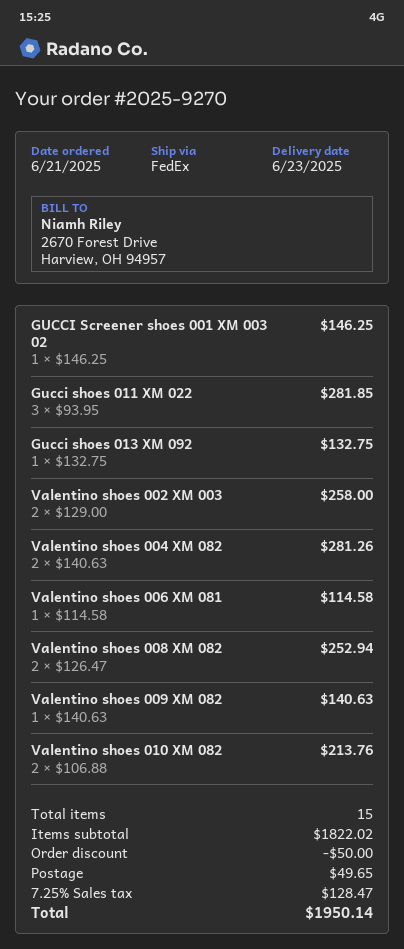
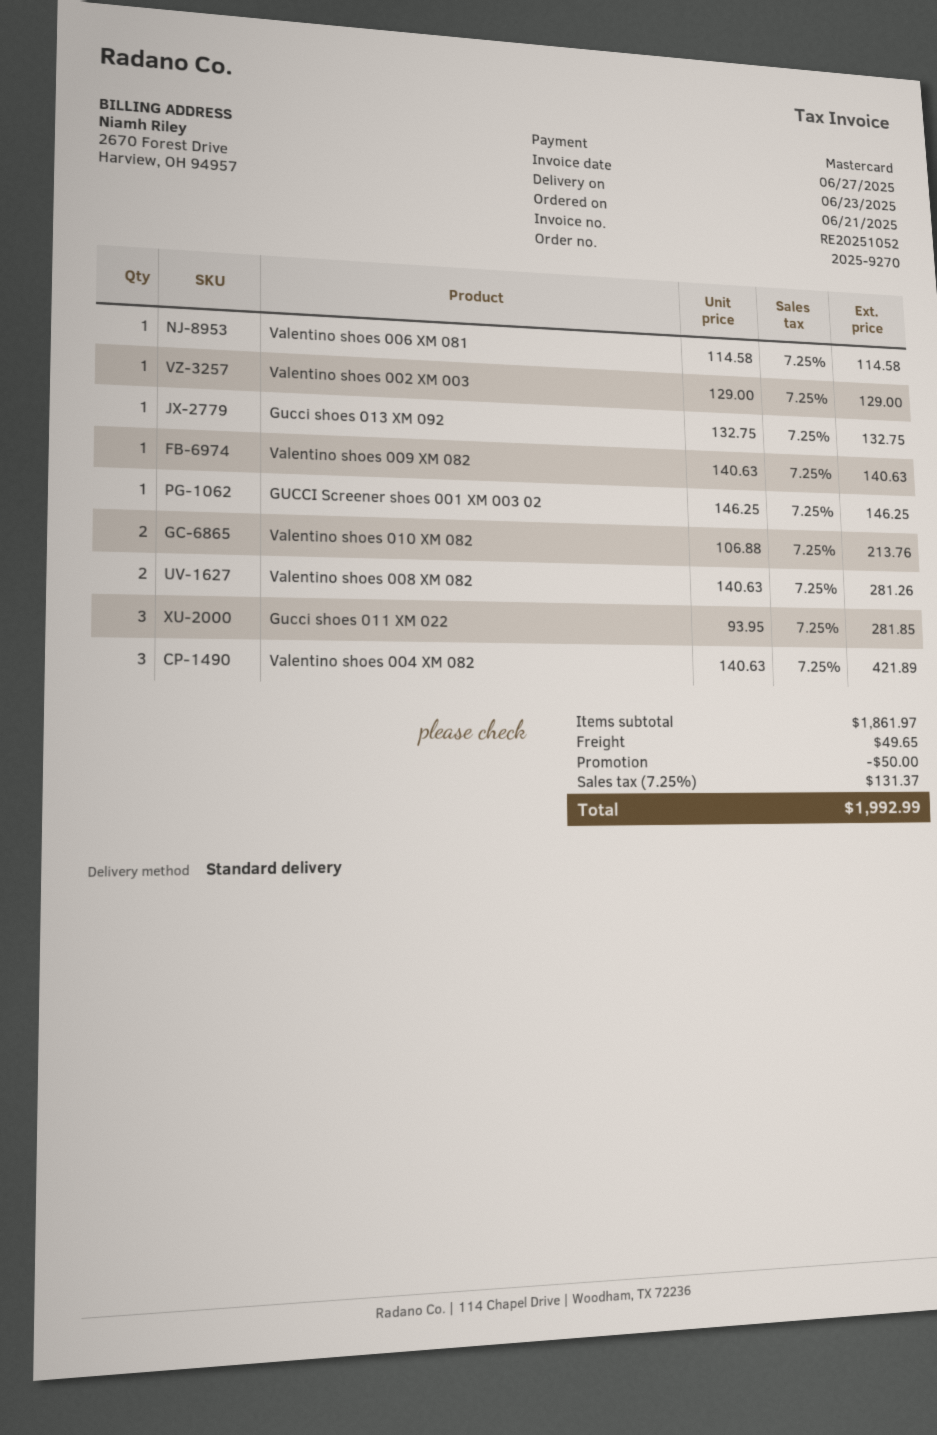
shipping method: FedEx -> standard
Valentino shoes 002 XM 003: 2 x 129.00 = 258.00 -> 1 x 129.00 = 129.00
Valentino shoes 004 XM 082: 2 x 140.63 = 281.26 -> 3 x 140.63 = 421.89
Valentino shoes 008 XM 082: 2 x 126.47 = 252.94 -> 2 x 140.63 = 281.26
subtotal: 1822.02 -> 1861.97
tax: 7.25% = 128.47 -> 7.25% = 131.37
total: 1950.14 -> 1992.99

